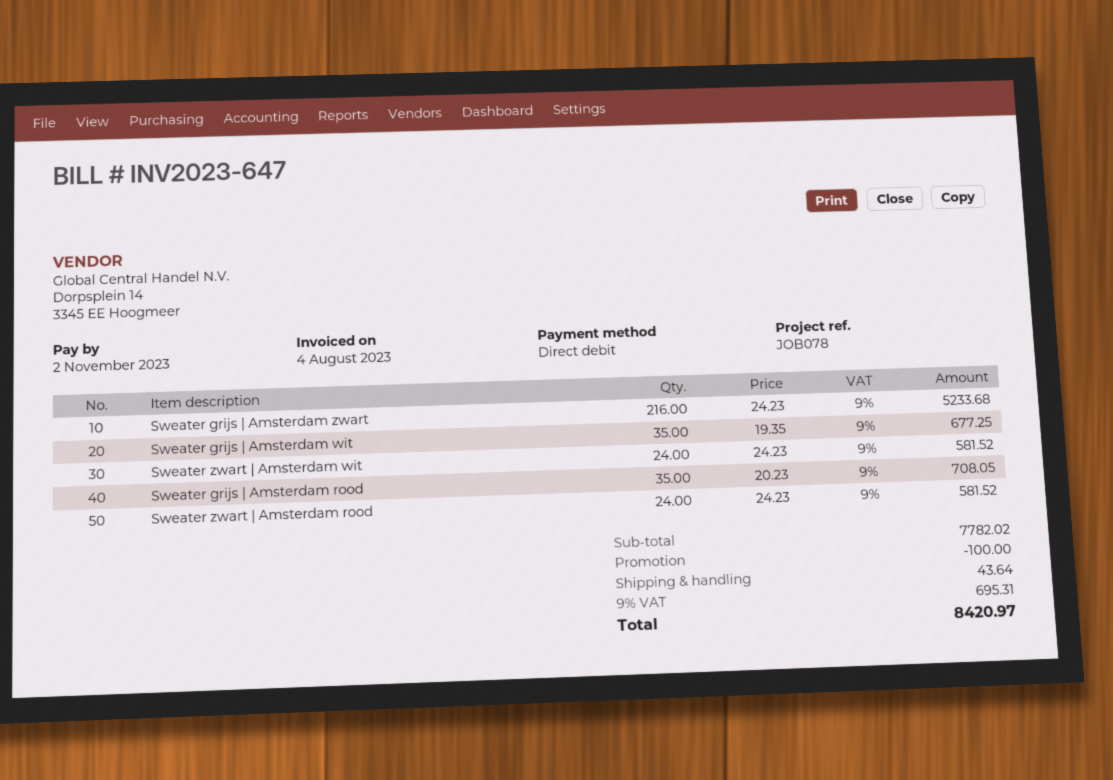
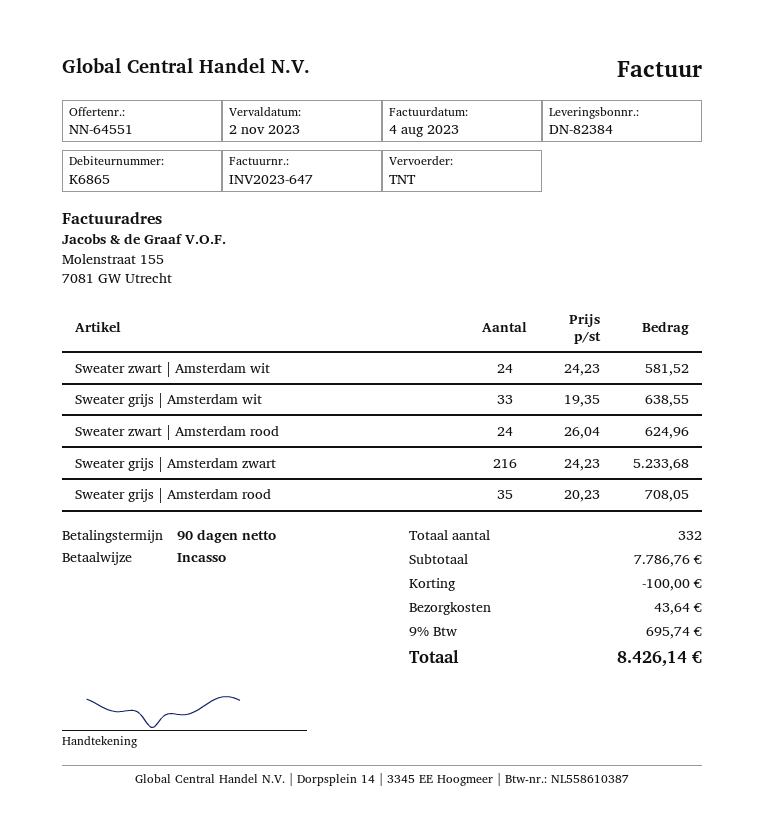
Sweater grijs | Amsterdam wit: 35 x 19.35 = 677.25 -> 33 x 19.35 = 638.55
Sweater zwart | Amsterdam rood: 24 x 24.23 = 581.52 -> 24 x 26.04 = 624.96
subtotal: 7782.02 -> 7786.76
tax: 9% = 695.31 -> 9% = 695.74
total: 8420.97 -> 8426.14

